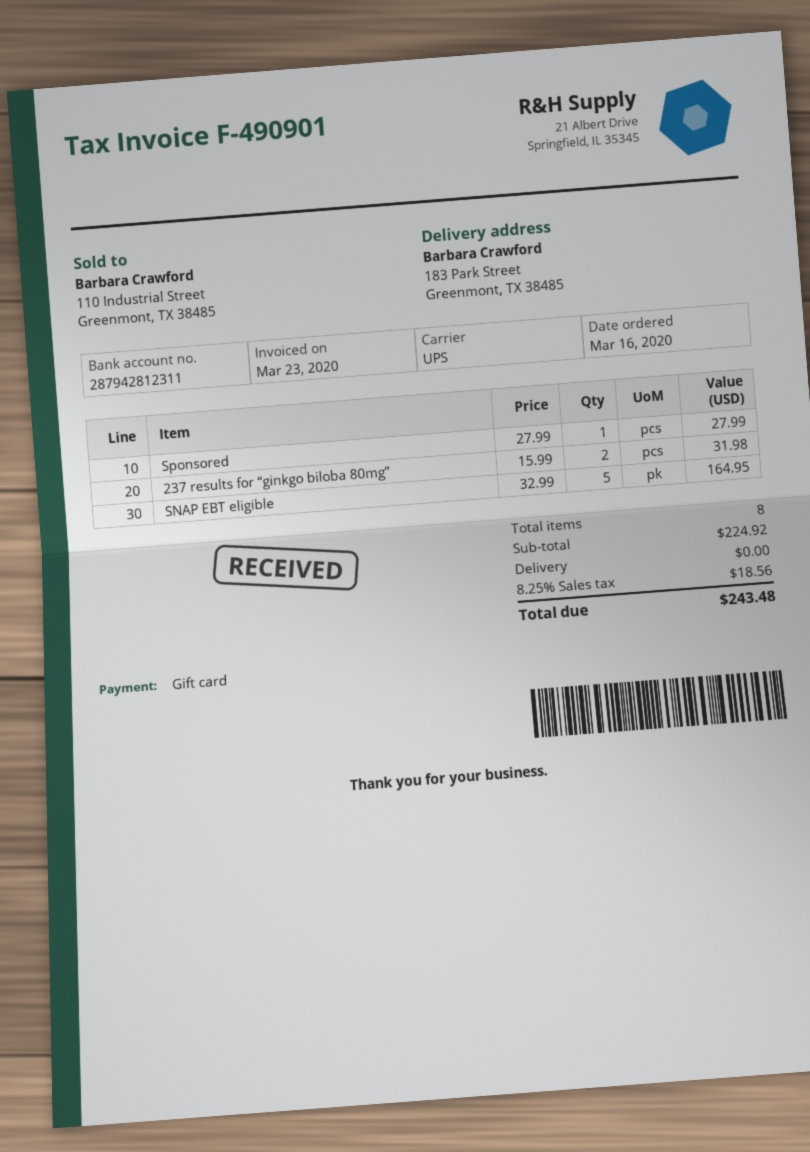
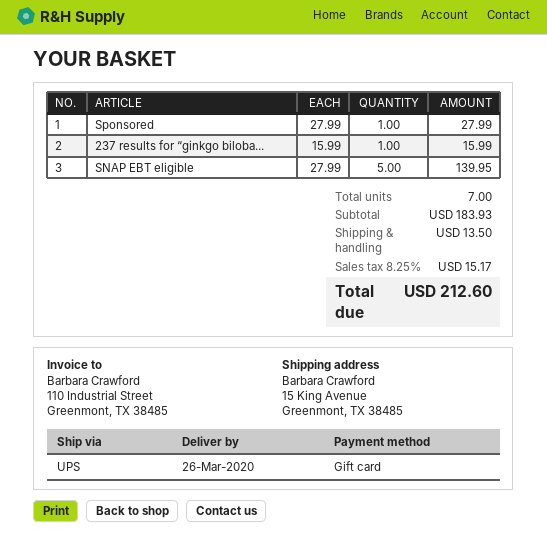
ship to: 183 Park Street, Greenmont, TX 38485 -> 15 King Avenue, Greenmont, TX 38485
237 results for “ginkgo biloba 80mg”: 2 x 15.99 = 31.98 -> 1 x 15.99 = 15.99
SNAP EBT eligible: 5 x 32.99 = 164.95 -> 5 x 27.99 = 139.95
total quantity: 8 -> 7
subtotal: 224.92 -> 183.93
shipping: 0.00 -> 13.50
tax: 8.25% = 18.56 -> 8.25% = 15.17
total: 243.48 -> 212.60

